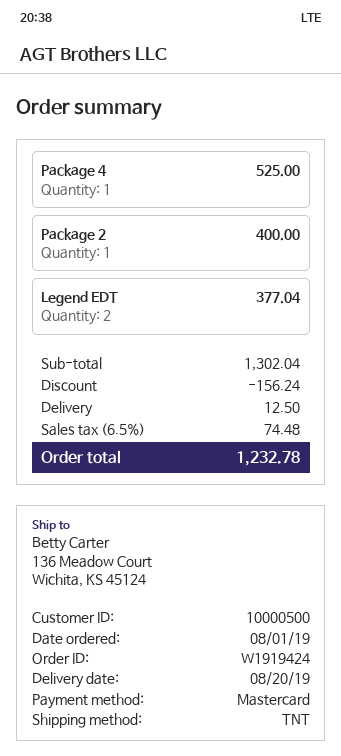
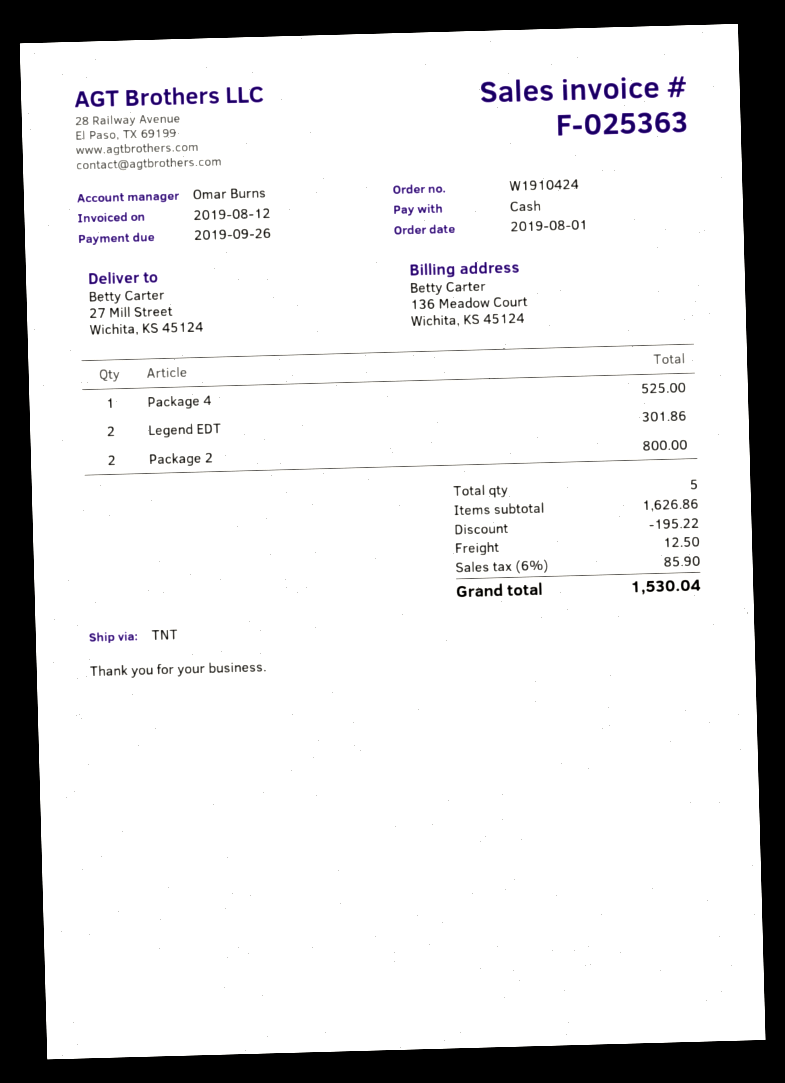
order number: W1919424 -> W1910424
payment method: Mastercard -> cash
ship to: 136 Meadow Court, Wichita, KS 45124 -> 27 Mill Street, Wichita, KS 45124
Package 2: 1 for 400.00 -> 2 for 800.00
Legend EDT: 2 for 377.04 -> 2 for 301.86
subtotal: 1302.04 -> 1626.86
discount: 156.24 -> 195.22
tax: 6.5% = 74.48 -> 6% = 85.90
total: 1232.78 -> 1530.04

